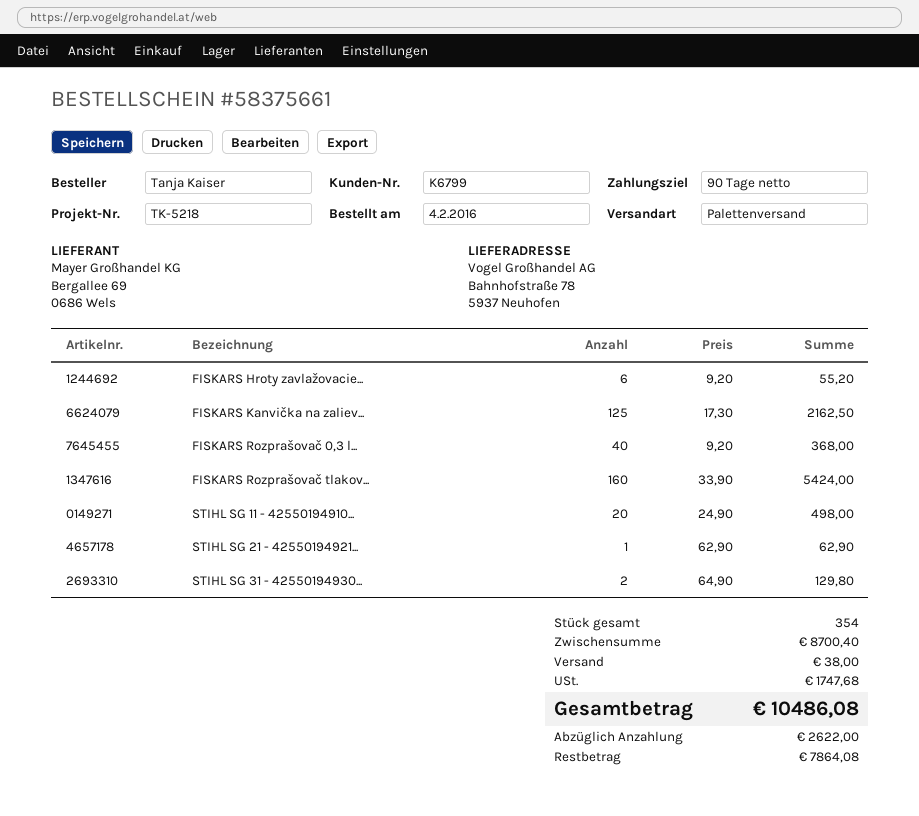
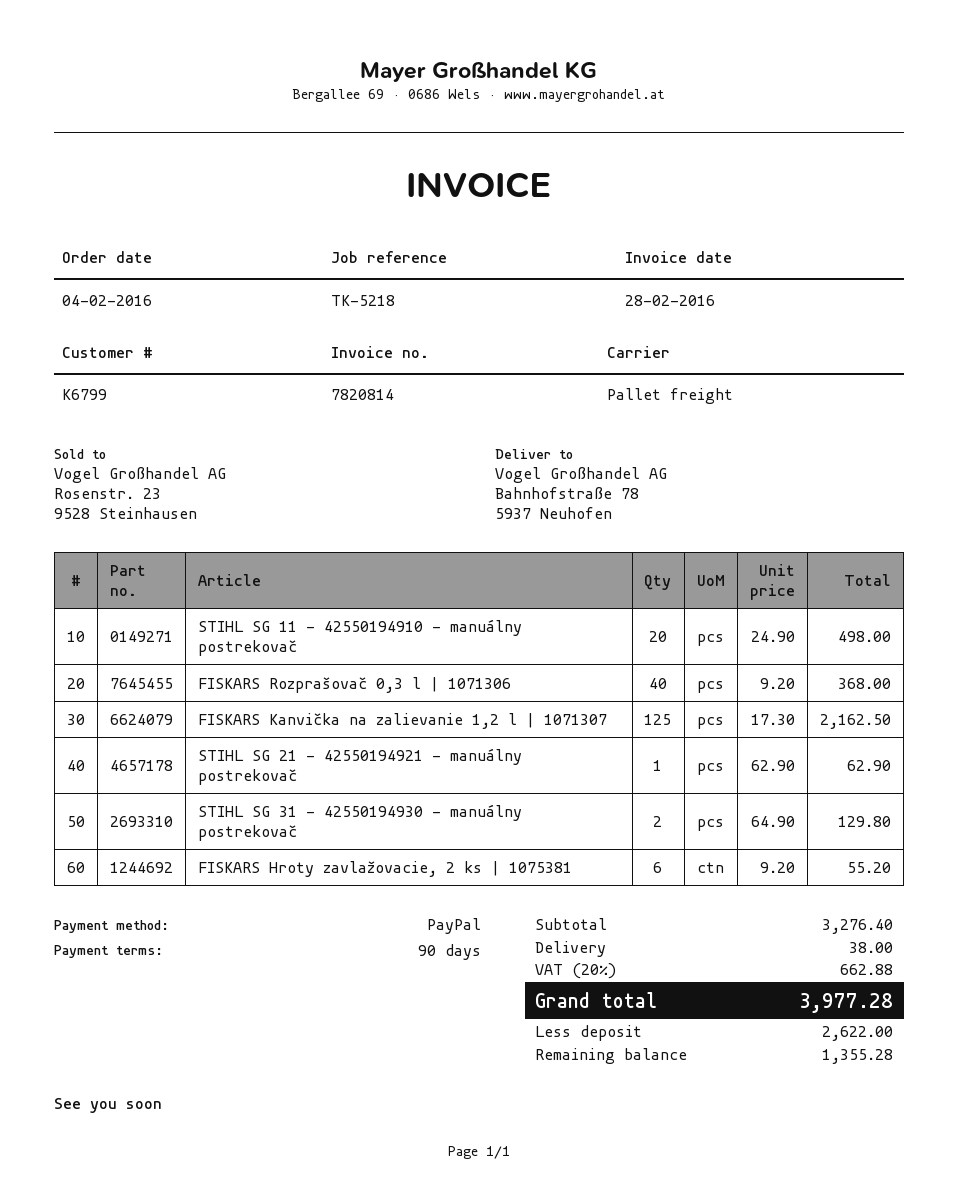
FISKARS Rozprašovač tlakov...: 160 x 33.90 = 5424.00 -> none
subtotal: 8700.40 -> 3276.40
tax: 1747.68 -> 662.88
total: 10486.08 -> 3977.28
balance: 7864.08 -> 1355.28

